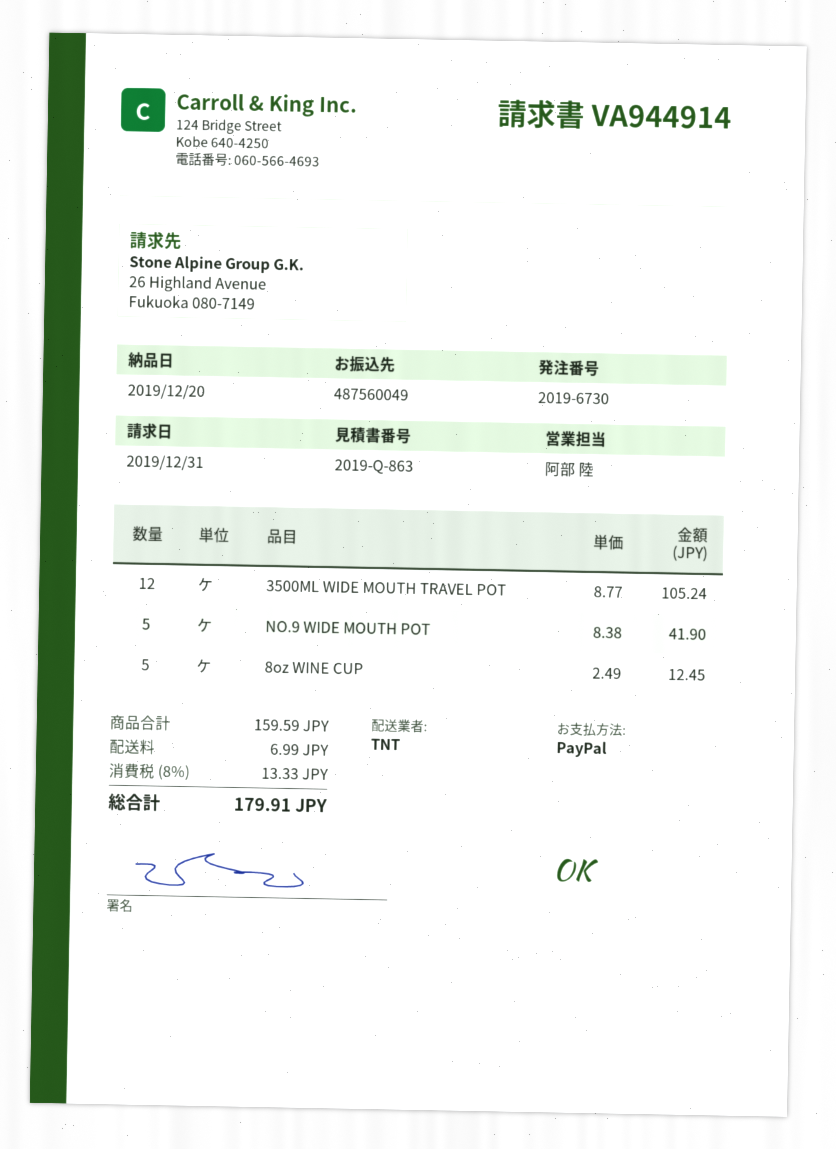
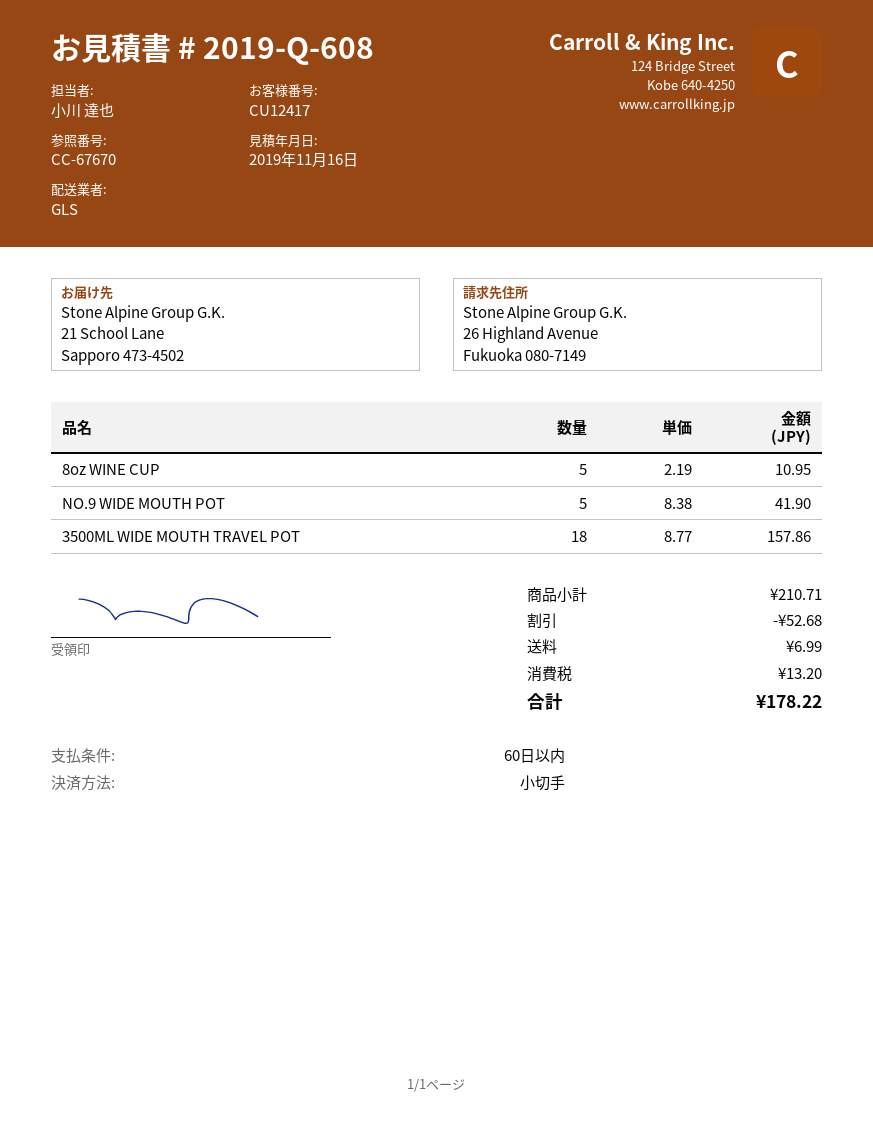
quote number: 2019-Q-863 -> 2019-Q-608
sales rep: 阿部 陸 -> 小川 達也
payment method: PayPal -> cheque
shipping method: TNT -> GLS
3500ML WIDE MOUTH TRAVEL POT: 12 x 8.77 = 105.24 -> 18 x 8.77 = 157.86
8oz WINE CUP: 5 x 2.49 = 12.45 -> 5 x 2.19 = 10.95
subtotal: 159.59 -> 210.71
discount: none -> 52.68
tax: 13.33 -> 13.20
total: 179.91 -> 178.22

